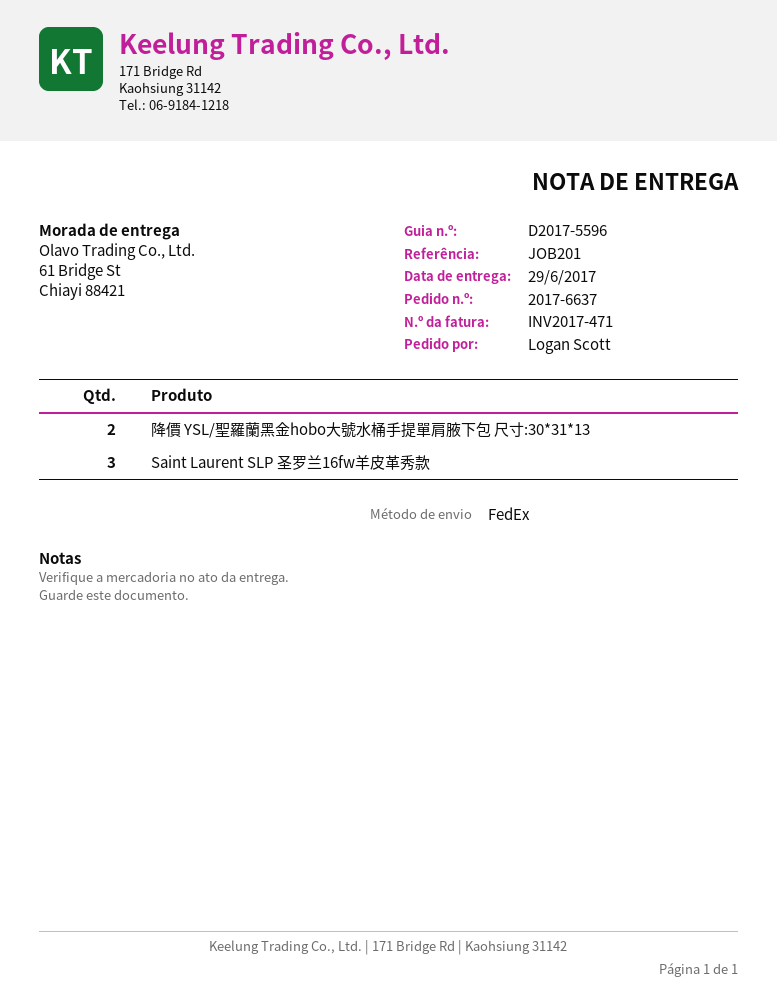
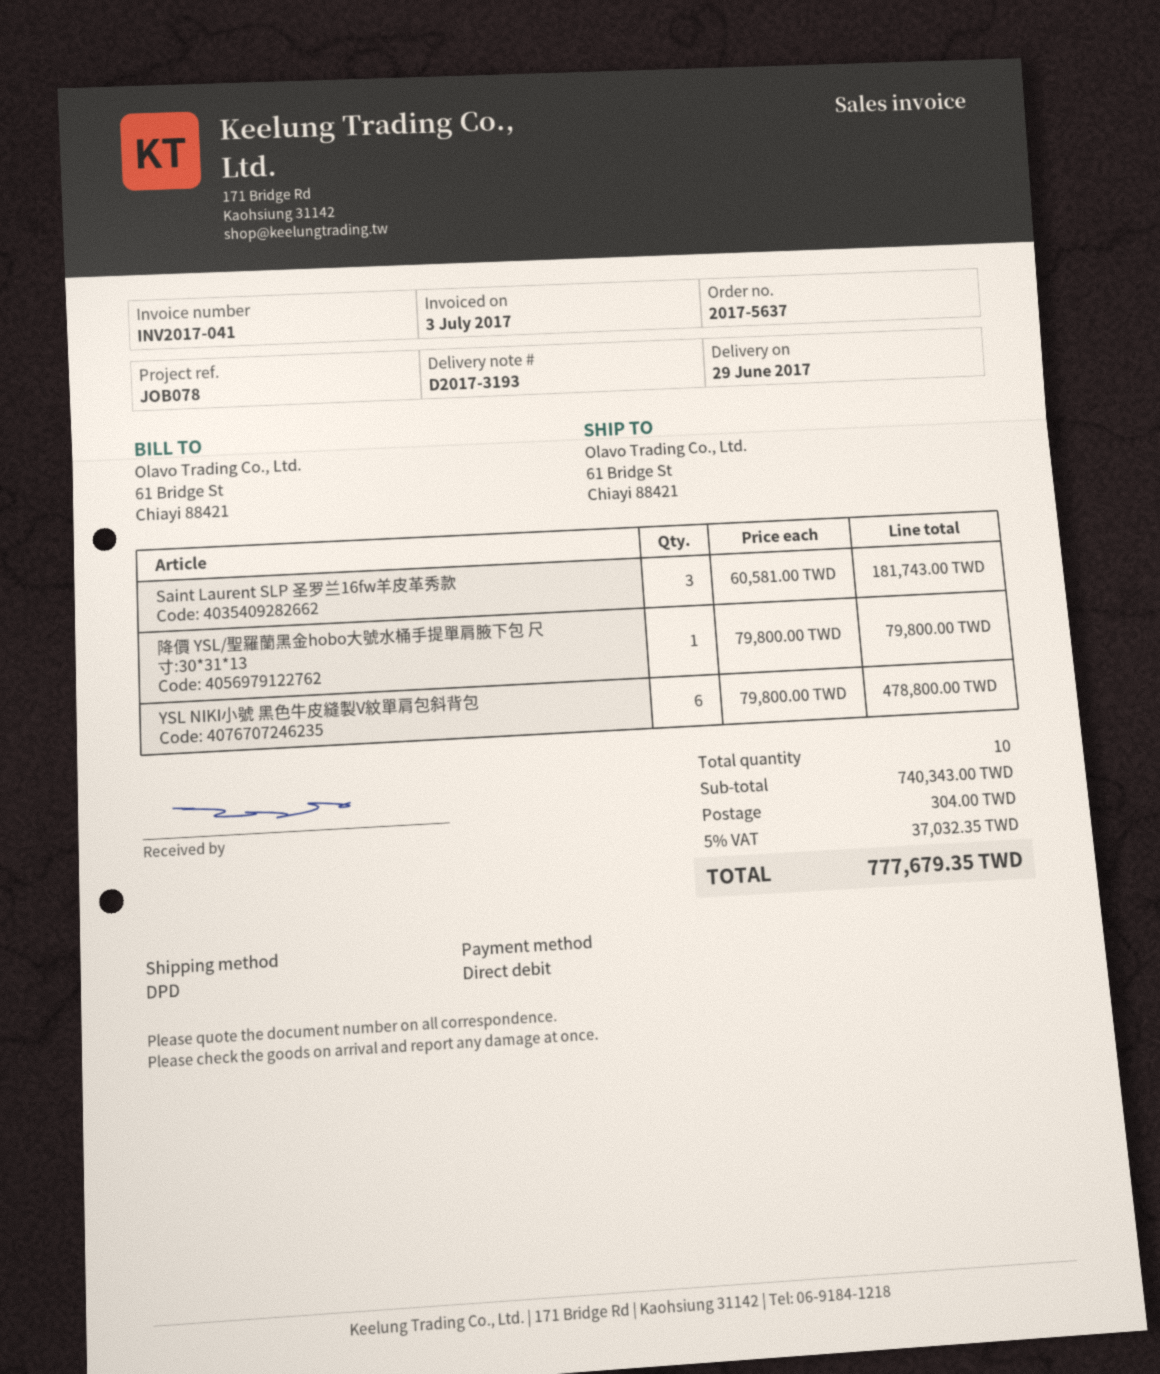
order number: 2017-6637 -> 2017-5637
delivery note number: D2017-5596 -> D2017-3193
invoice number: INV2017-471 -> INV2017-041
reference: JOB201 -> JOB078
shipping method: FedEx -> DPD
降價 YSL/聖羅蘭黑金hobo大號水桶手提單肩腋下包 尺寸:30*31*13: 2 -> 1
YSL NIKI小號 黑色牛皮縫製V紋單肩包斜背包: none -> 6

